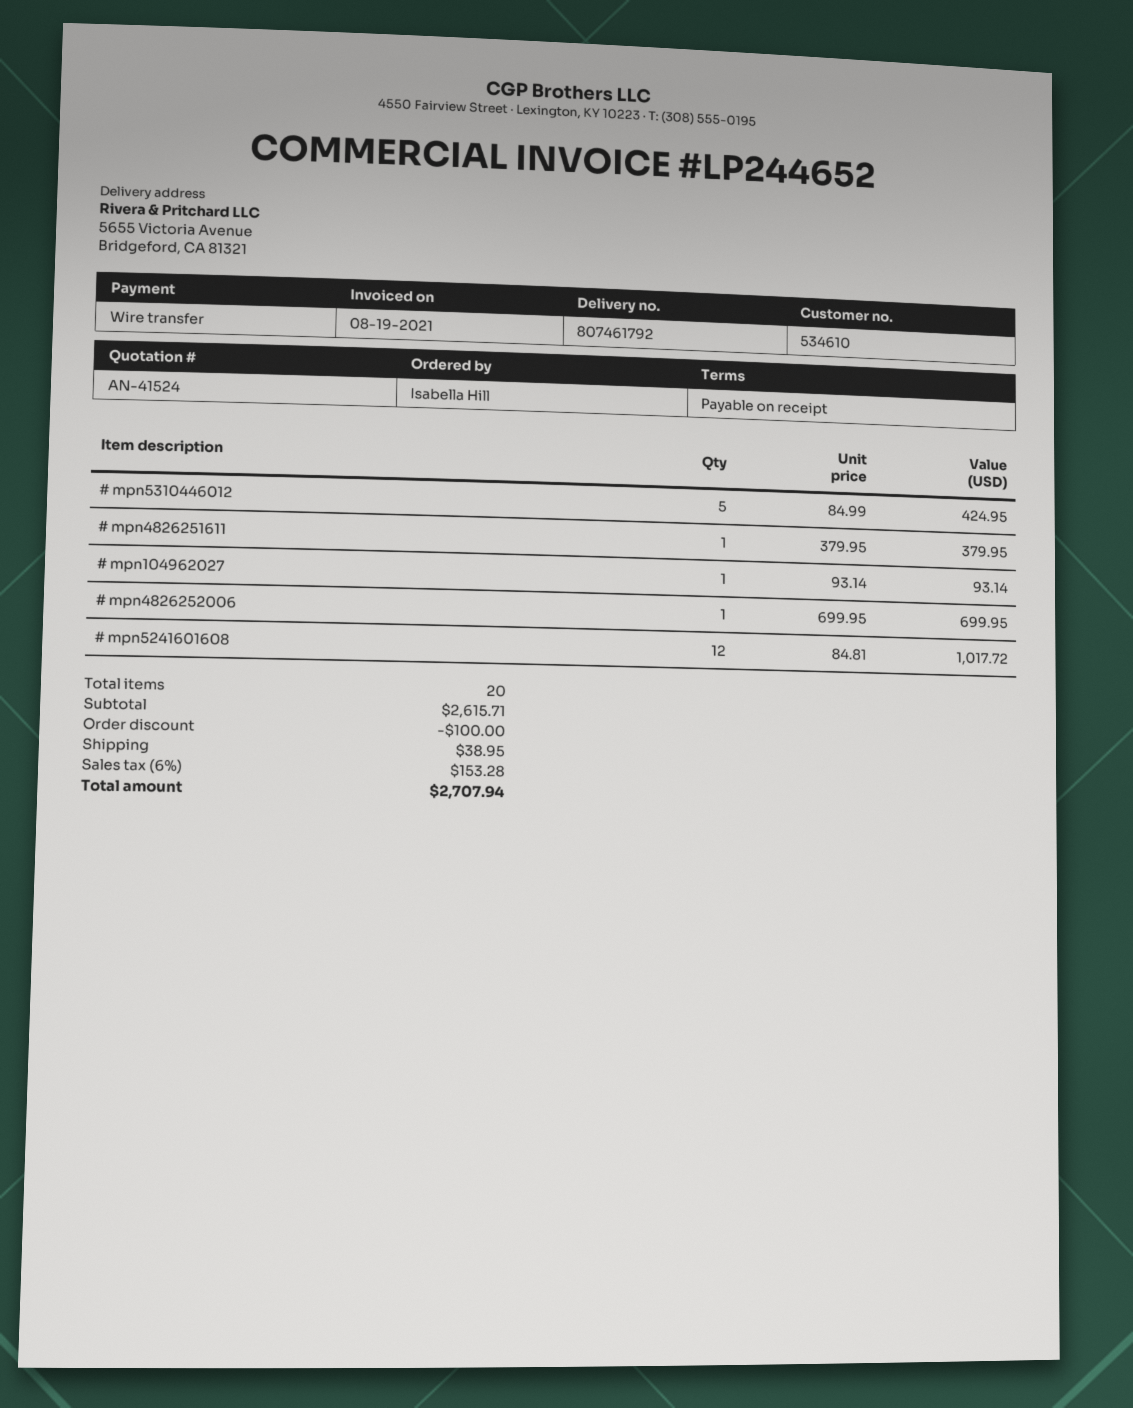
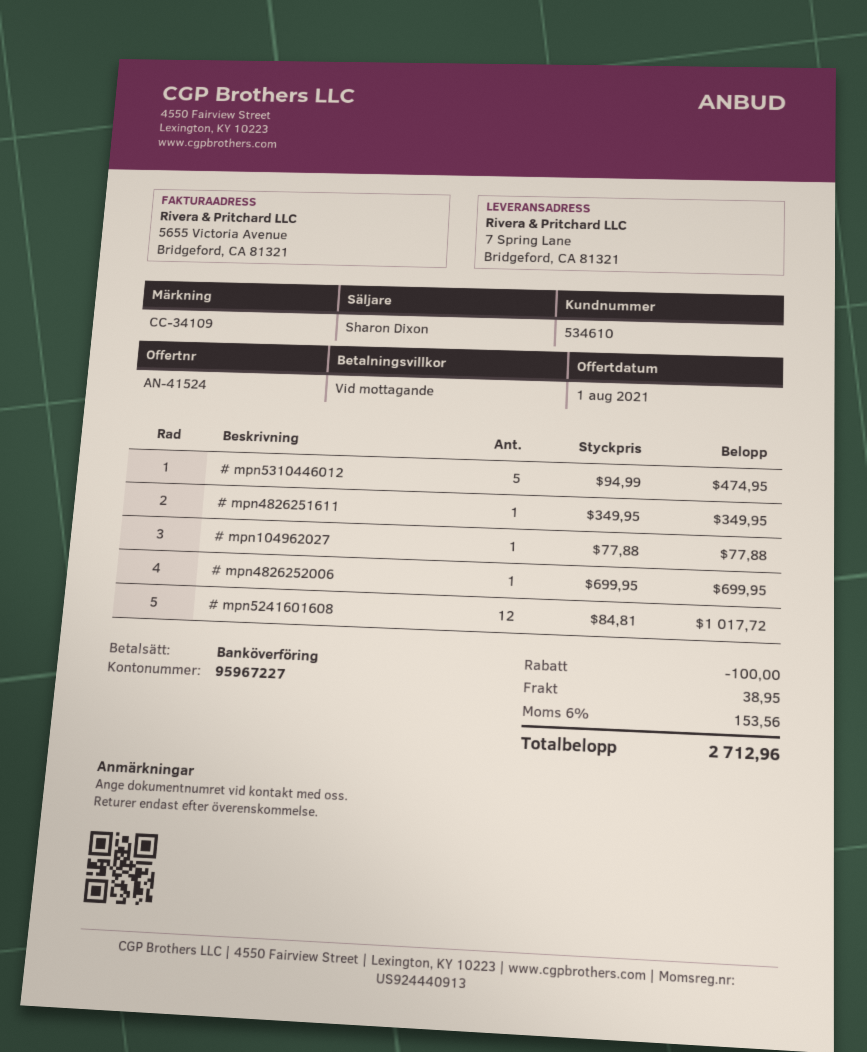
ship to: 5655 Victoria Avenue, Bridgeford, CA 81321 -> 7 Spring Lane, Bridgeford, CA 81321
# mpn5310446012: 5 x 84.99 = 424.95 -> 5 x 94.99 = 474.95
# mpn4826251611: 1 x 379.95 = 379.95 -> 1 x 349.95 = 349.95
# mpn104962027: 1 x 93.14 = 93.14 -> 1 x 77.88 = 77.88
tax: 6% = 153.28 -> 6% = 153.56
total: 2707.94 -> 2712.96

